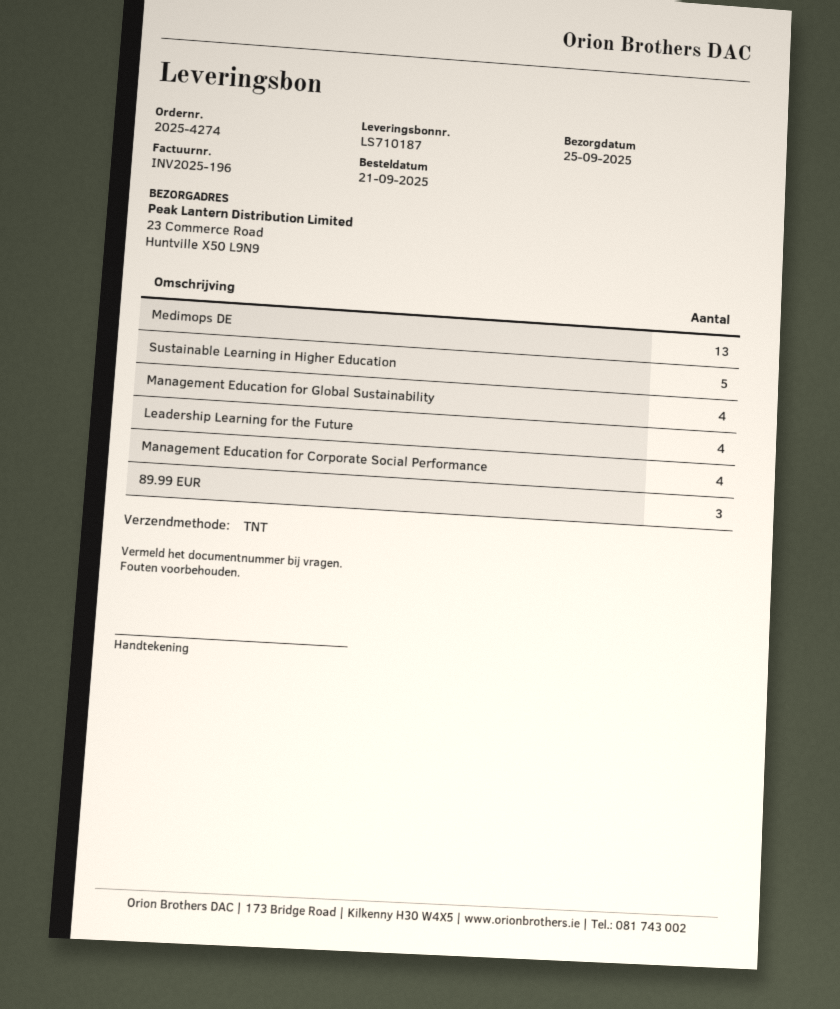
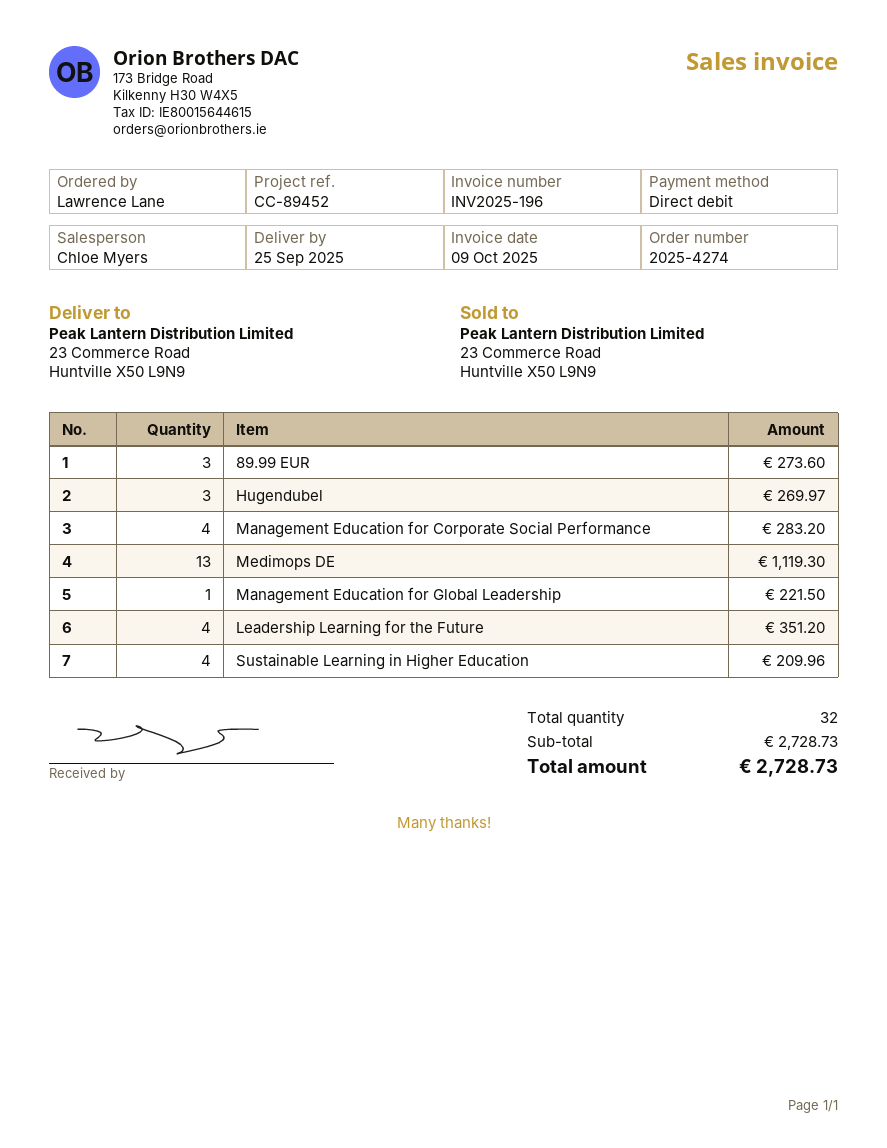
Sustainable Learning in Higher Education: 5 -> 4
Management Education for Global Sustainability: 4 -> none
Hugendubel: none -> 3
Management Education for Global Leadership: none -> 1

